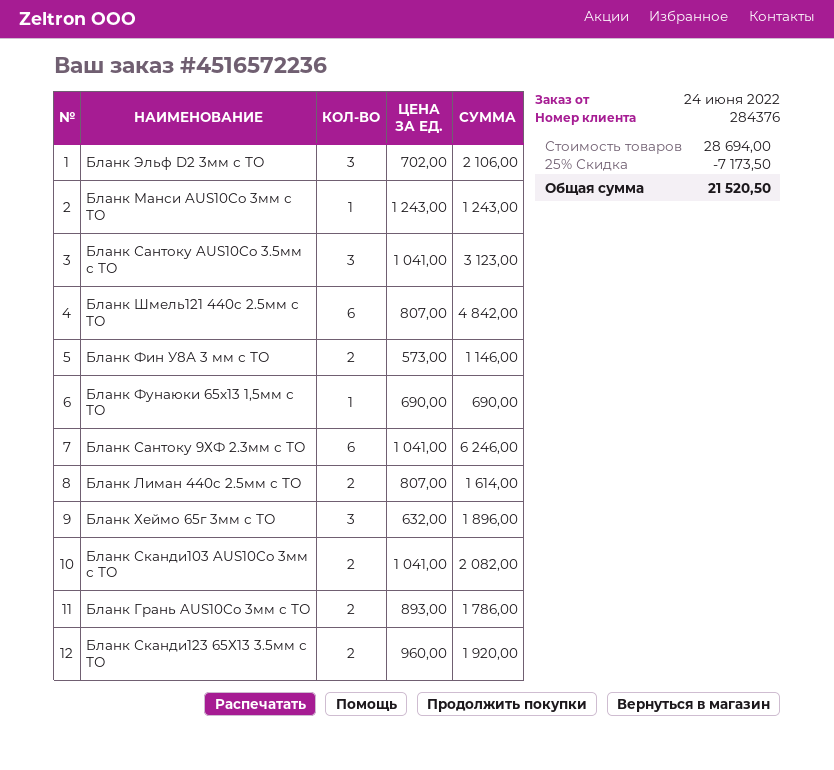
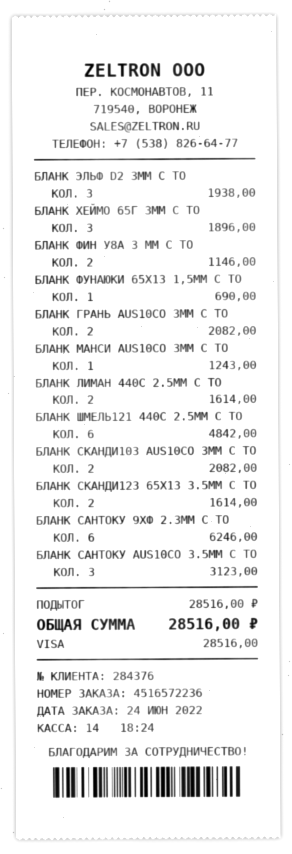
Бланк Эльф D2 3мм с ТО: 3 for 2106.00 -> 3 for 1938.00
Бланк Грань AUS10Co 3мм с ТО: 2 for 1786.00 -> 2 for 2082.00
Бланк Сканди123 65Х13 3.5мм с ТО: 2 for 1920.00 -> 2 for 1614.00
subtotal: 28694.00 -> 28516.00
discount: 25% = 7173.50 -> none
total: 21520.50 -> 28516.00

